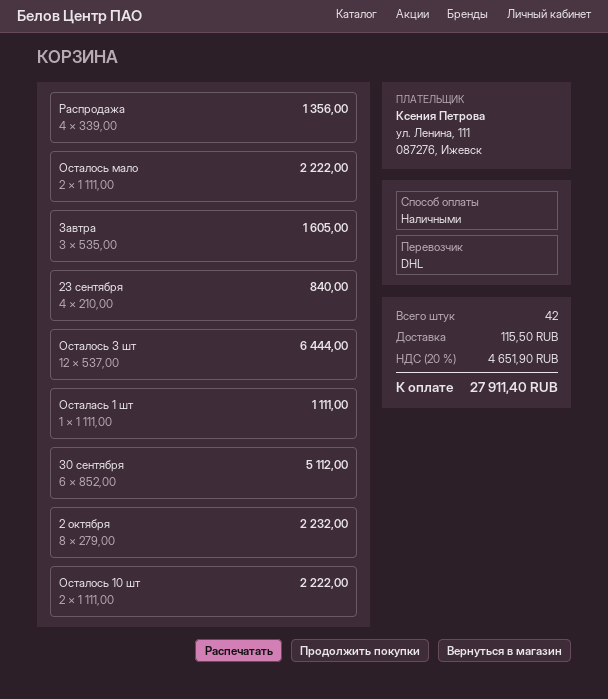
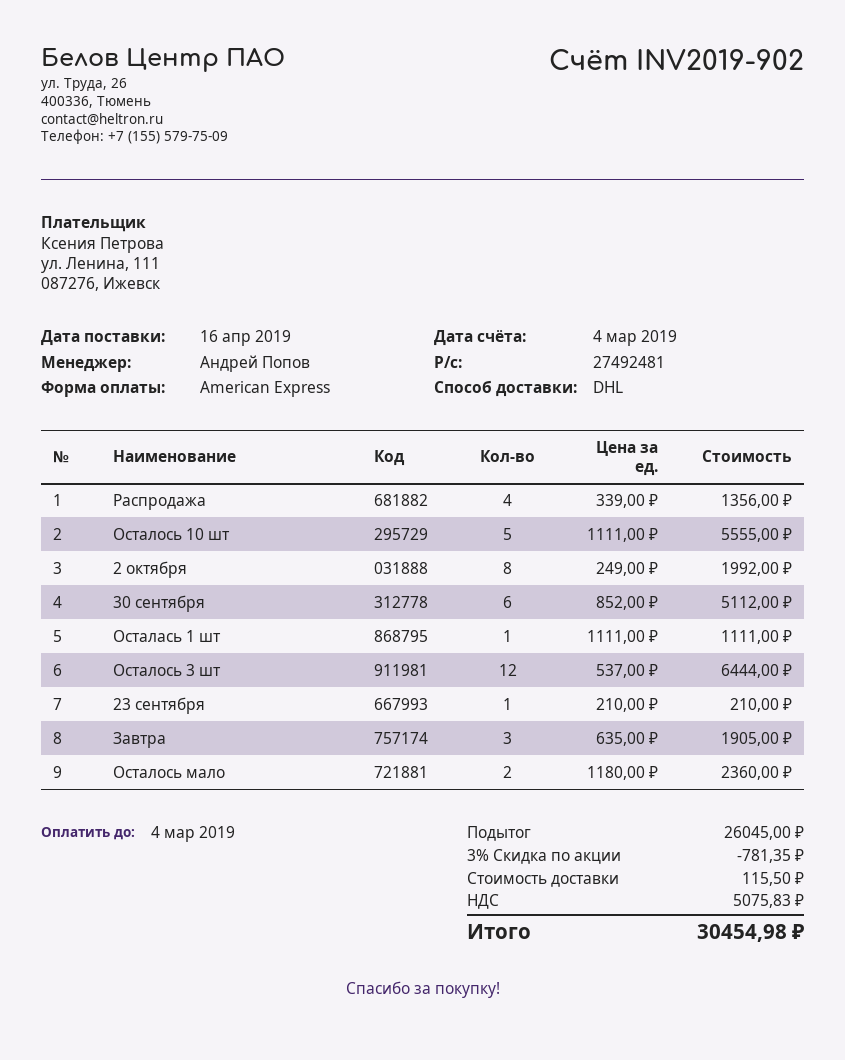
payment method: cash -> American Express
Осталось мало: 2 x 1111.00 = 2222.00 -> 2 x 1180.00 = 2360.00
Завтра: 3 x 535.00 = 1605.00 -> 3 x 635.00 = 1905.00
23 сентября: 4 x 210.00 = 840.00 -> 1 x 210.00 = 210.00
2 октября: 8 x 279.00 = 2232.00 -> 8 x 249.00 = 1992.00
Осталось 10 шт: 2 x 1111.00 = 2222.00 -> 5 x 1111.00 = 5555.00
discount: none -> 3% = 781.35
tax: 4651.90 -> 5075.83
total: 27911.40 -> 30454.98

